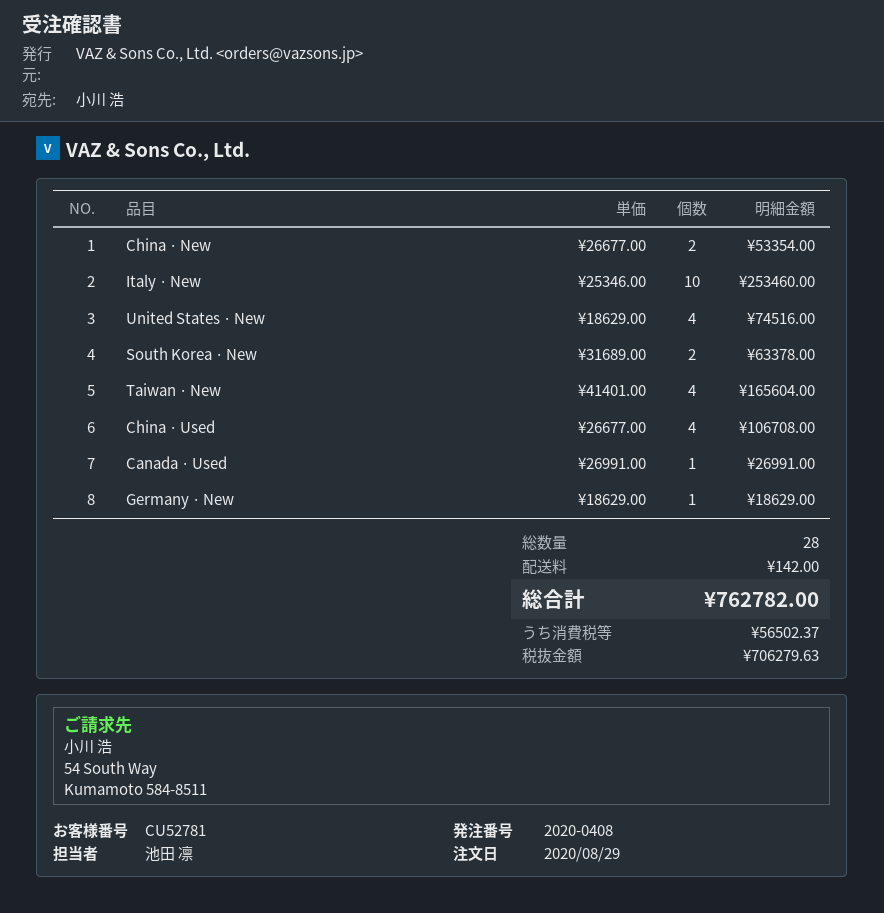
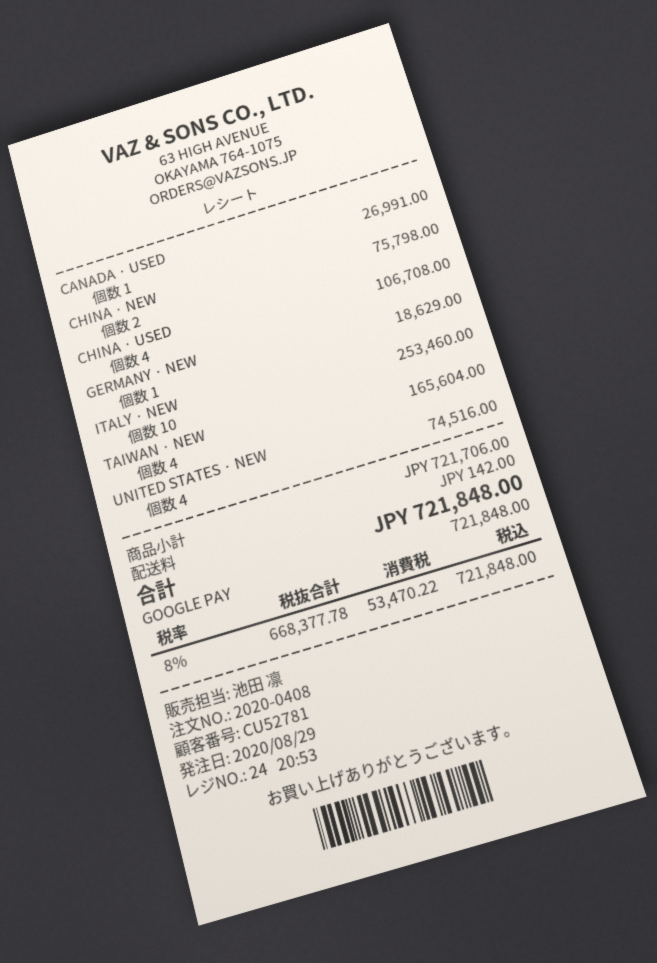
China · New: 2 for 53354.00 -> 2 for 75798.00
South Korea · New: 2 for 63378.00 -> none
net: 706279.63 -> 668377.78
tax: 56502.37 -> 53470.22
total: 762782.00 -> 721848.00

